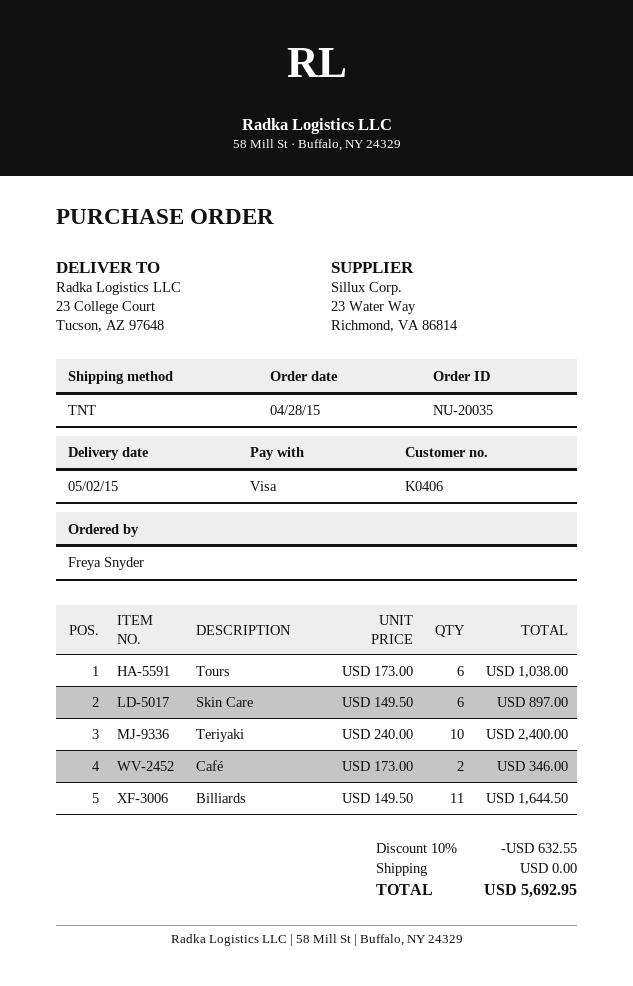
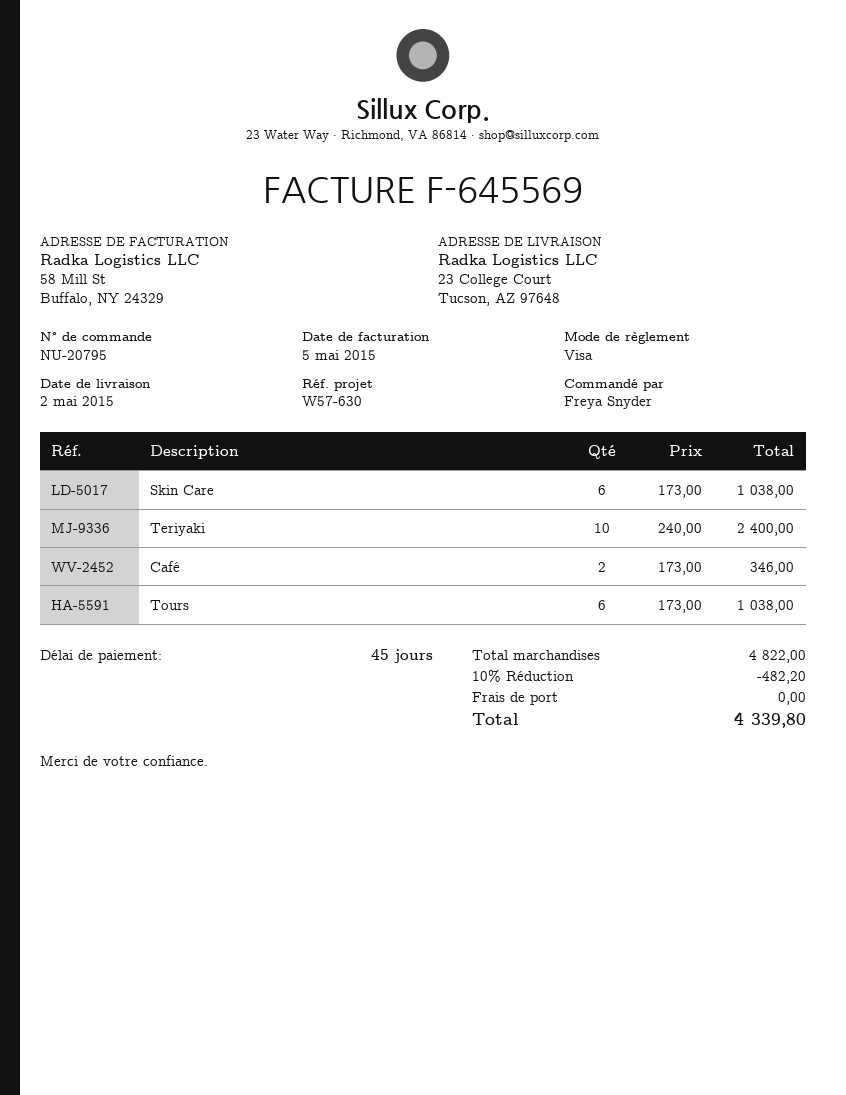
order number: NU-20035 -> NU-20795
Skin Care: 6 x 149.50 = 897.00 -> 6 x 173.00 = 1038.00
Billiards: 11 x 149.50 = 1644.50 -> none
discount: 10% = 632.55 -> 10% = 482.20
total: 5692.95 -> 4339.80

